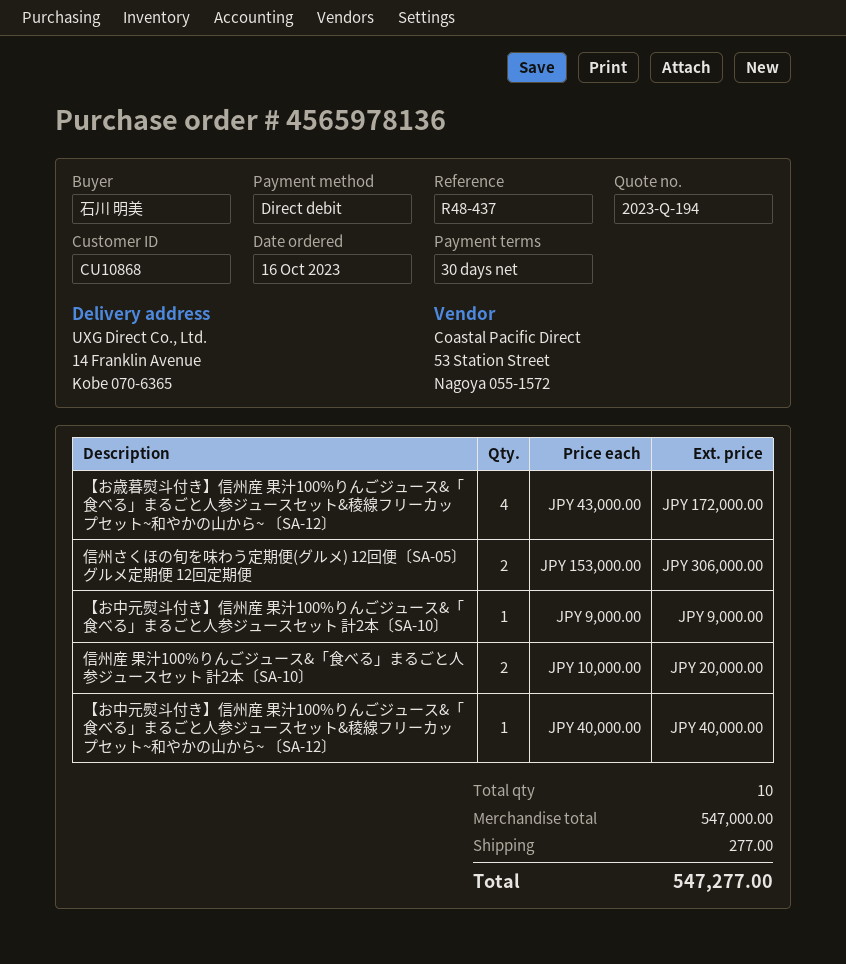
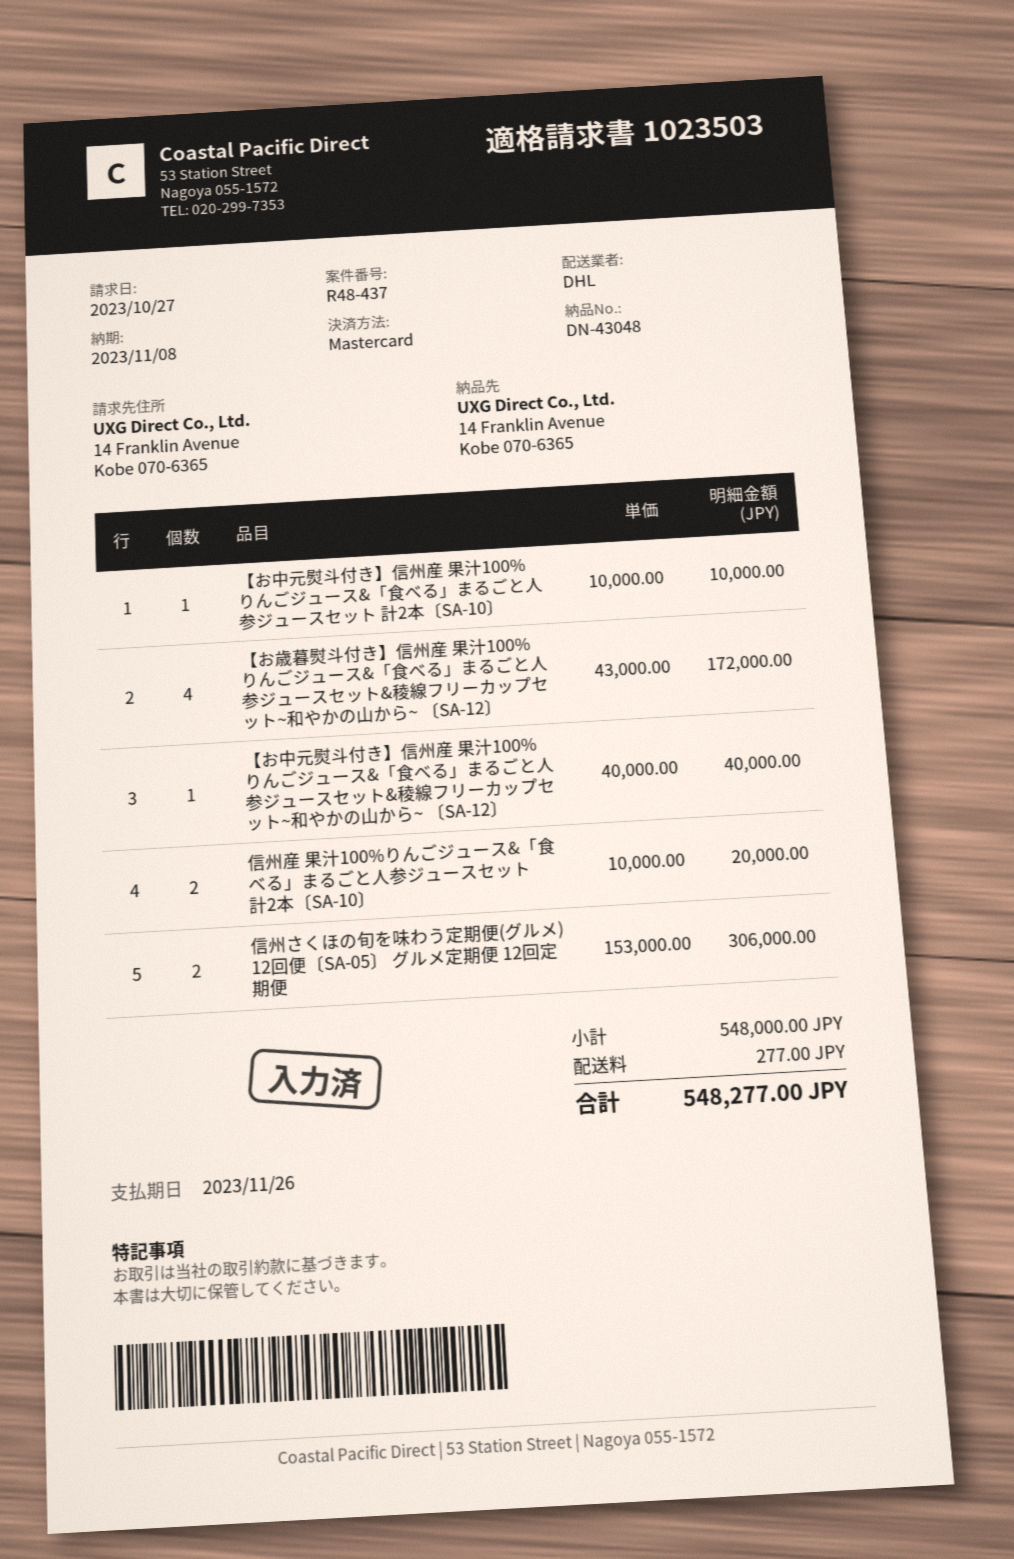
payment method: direct debit -> Mastercard
【お中元熨斗付き】信州産 果汁100%りんごジュース&「食べる」まるごと人参ジュースセット 計2本〔SA-10〕: 1 x 9000.00 = 9000.00 -> 1 x 10000.00 = 10000.00
subtotal: 547000.00 -> 548000.00
total: 547277.00 -> 548277.00

